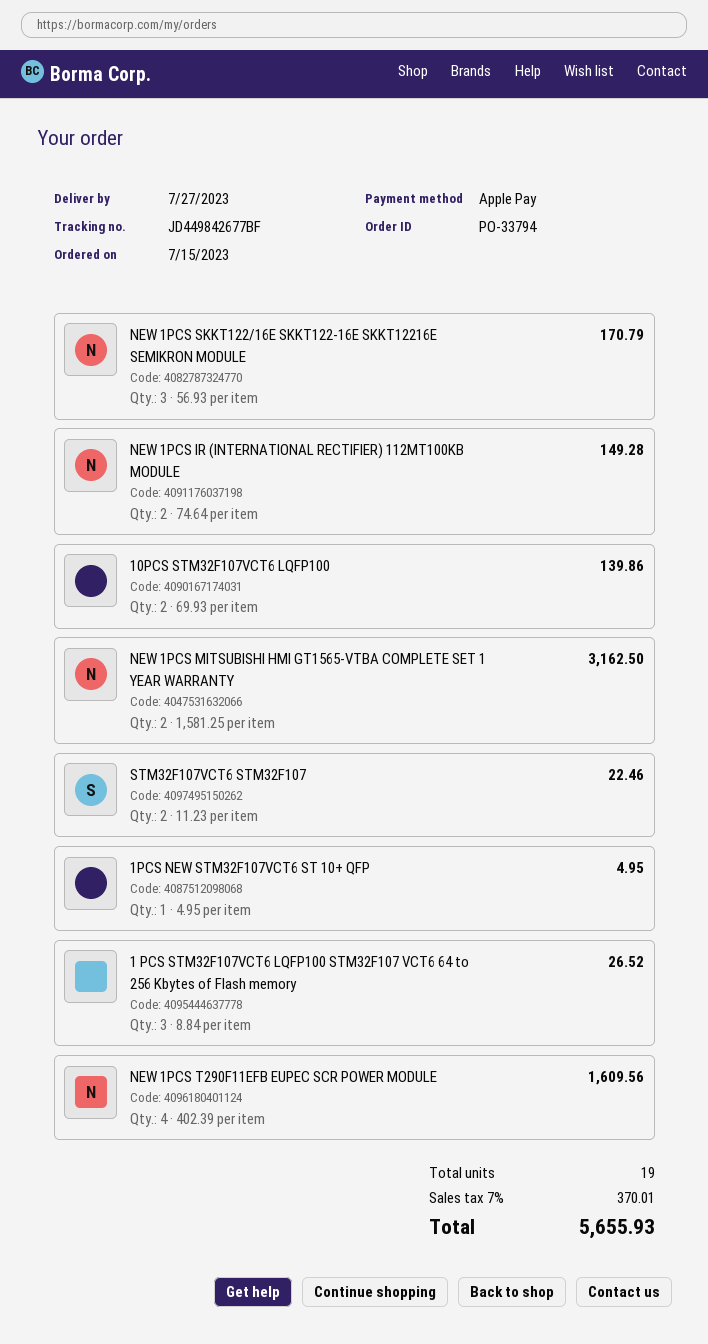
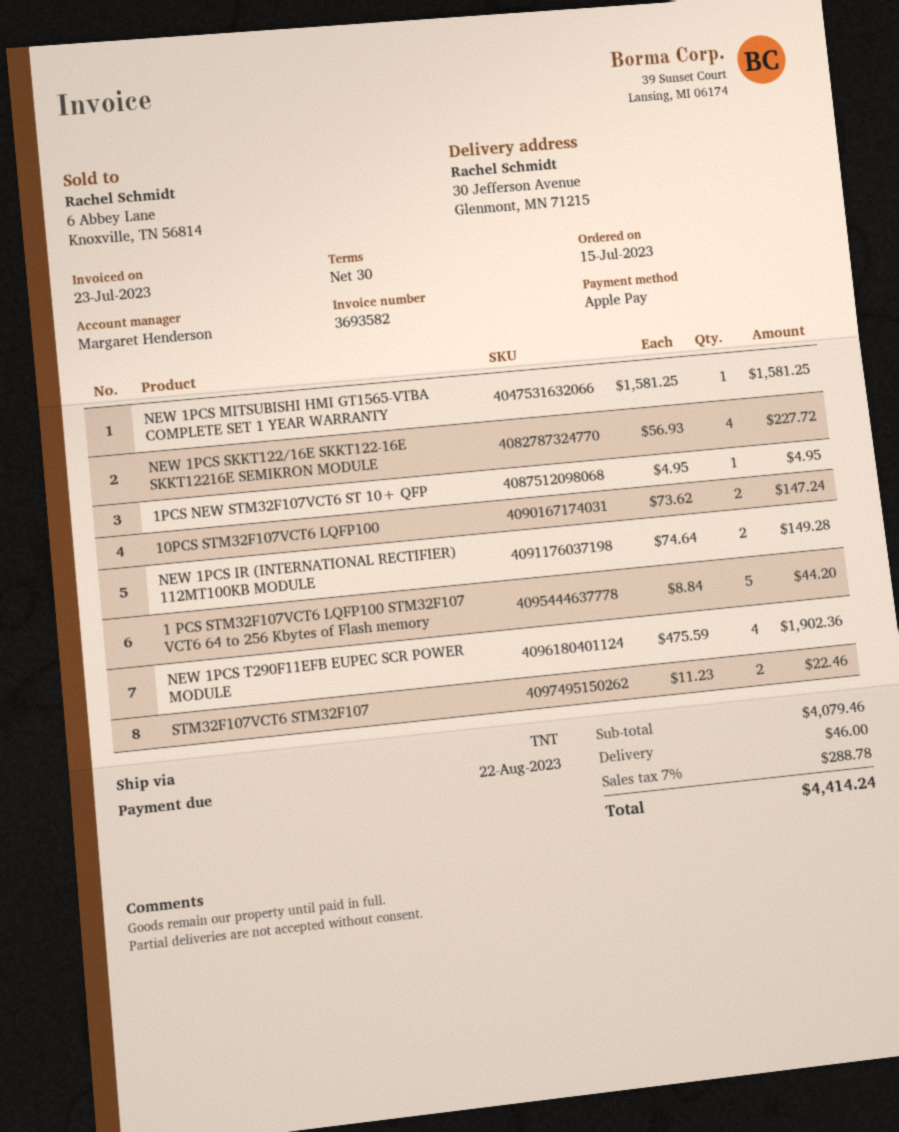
NEW 1PCS SKKT122/16E SKKT122-16E SKKT12216E SEMIKRON MODULE: 3 x 56.93 = 170.79 -> 4 x 56.93 = 227.72
10PCS STM32F107VCT6 LQFP100: 2 x 69.93 = 139.86 -> 2 x 73.62 = 147.24
NEW 1PCS MITSUBISHI HMI GT1565-VTBA COMPLETE SET 1 YEAR WARRANTY: 2 x 1581.25 = 3162.50 -> 1 x 1581.25 = 1581.25
1 PCS STM32F107VCT6 LQFP100 STM32F107 VCT6 64 to 256 Kbytes of Flash memory: 3 x 8.84 = 26.52 -> 5 x 8.84 = 44.20
NEW 1PCS T290F11EFB EUPEC SCR POWER MODULE: 4 x 402.39 = 1609.56 -> 4 x 475.59 = 1902.36
shipping: none -> 46.00
tax: 7% = 370.01 -> 7% = 288.78
total: 5655.93 -> 4414.24

